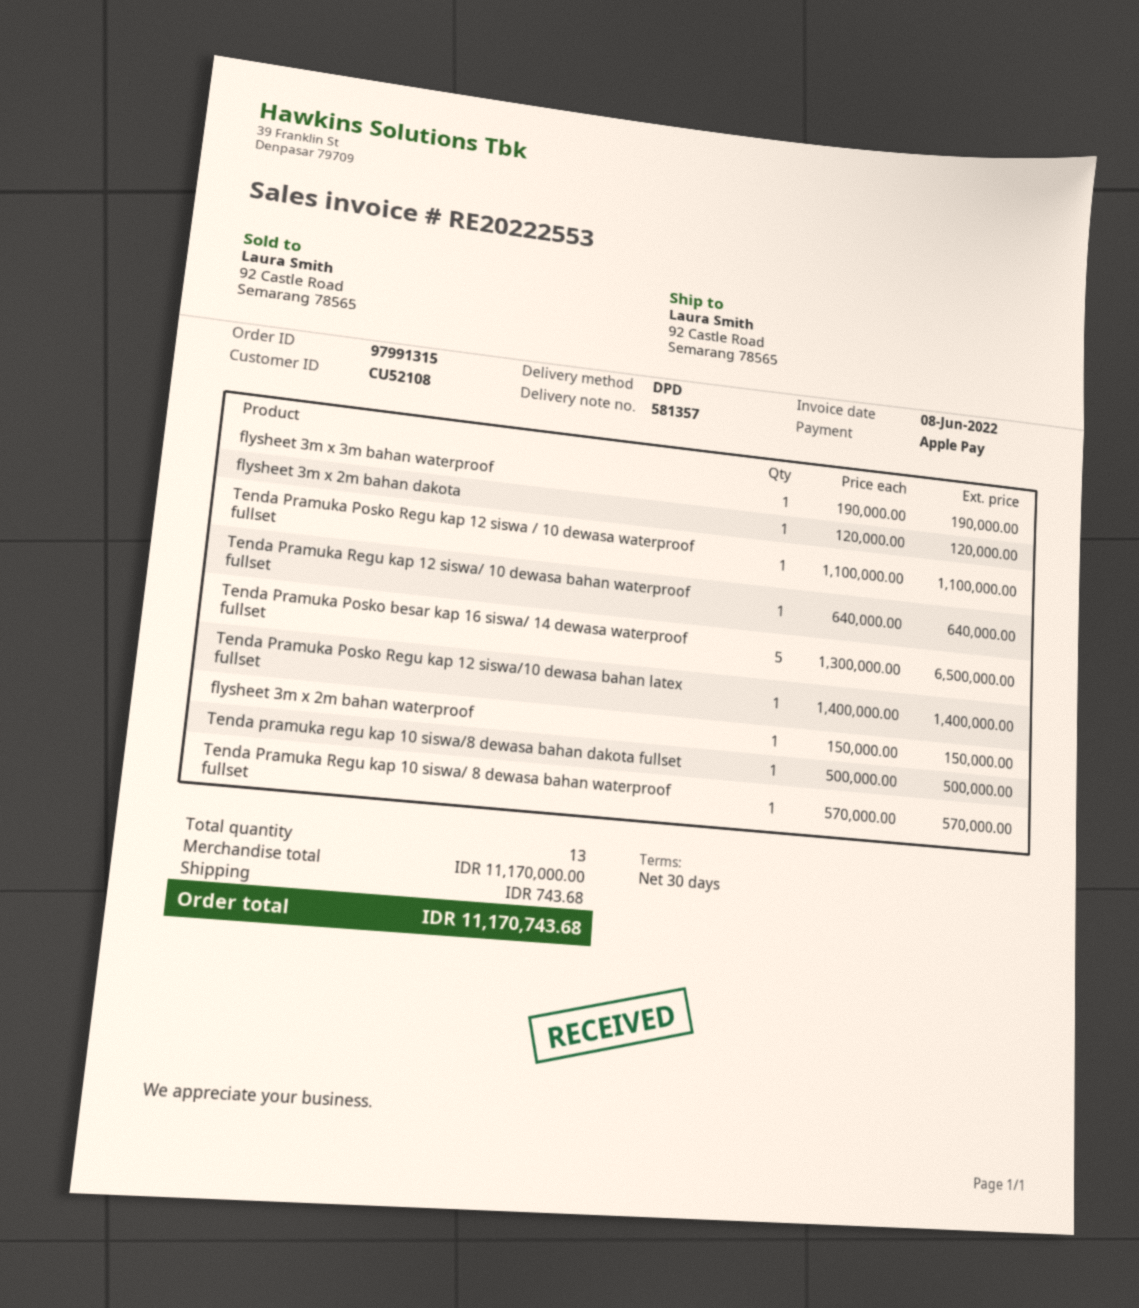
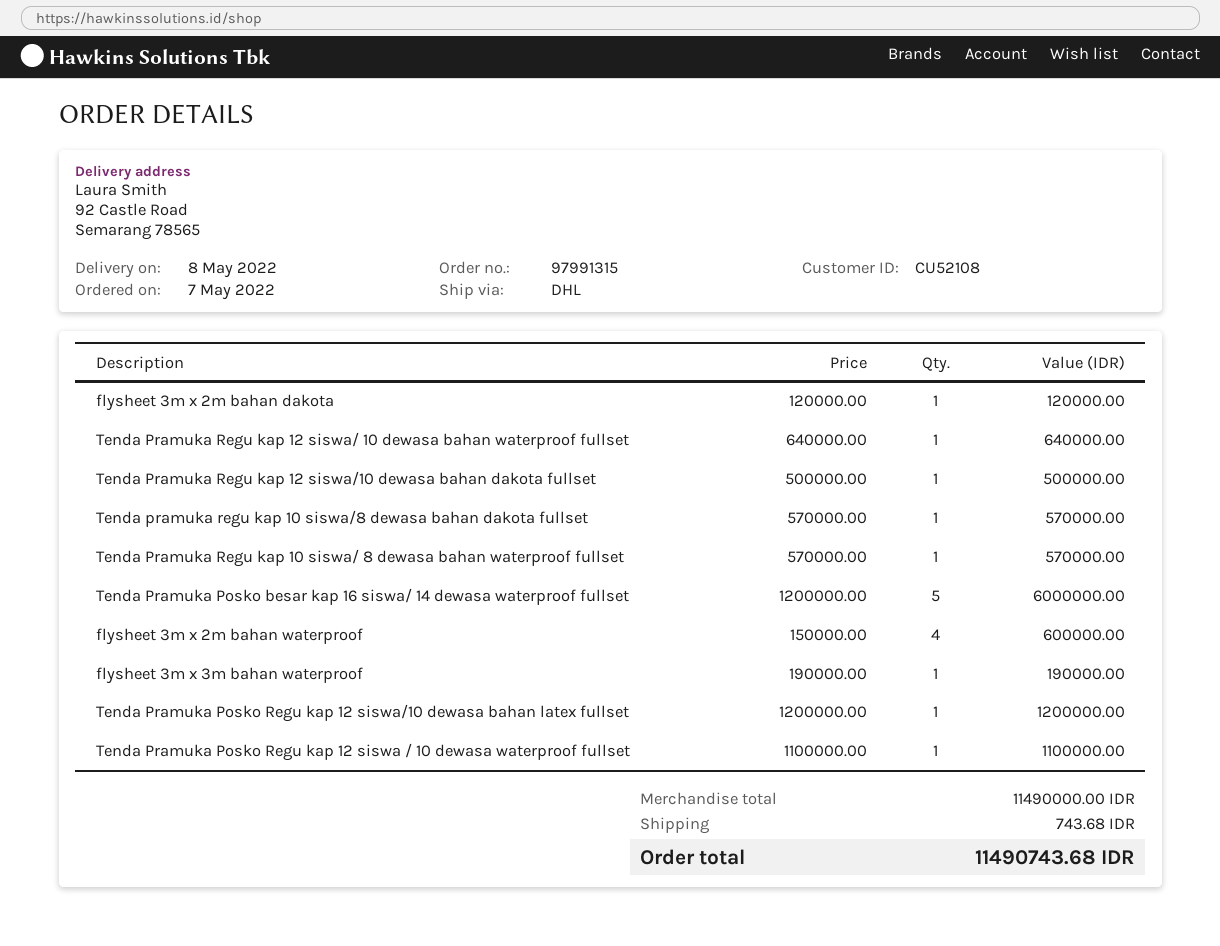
shipping method: DPD -> DHL
Tenda Pramuka Posko besar kap 16 siswa/ 14 dewasa waterproof fullset: 5 x 1300000.00 = 6500000.00 -> 5 x 1200000.00 = 6000000.00
Tenda Pramuka Posko Regu kap 12 siswa/10 dewasa bahan latex fullset: 1 x 1400000.00 = 1400000.00 -> 1 x 1200000.00 = 1200000.00
flysheet 3m x 2m bahan waterproof: 1 x 150000.00 = 150000.00 -> 4 x 150000.00 = 600000.00
Tenda pramuka regu kap 10 siswa/8 dewasa bahan dakota fullset: 1 x 500000.00 = 500000.00 -> 1 x 570000.00 = 570000.00
Tenda Pramuka Regu kap 12 siswa/10 dewasa bahan dakota fullset: none -> 1 x 500000.00 = 500000.00
subtotal: 11170000.00 -> 11490000.00
total: 11170743.68 -> 11490743.68

